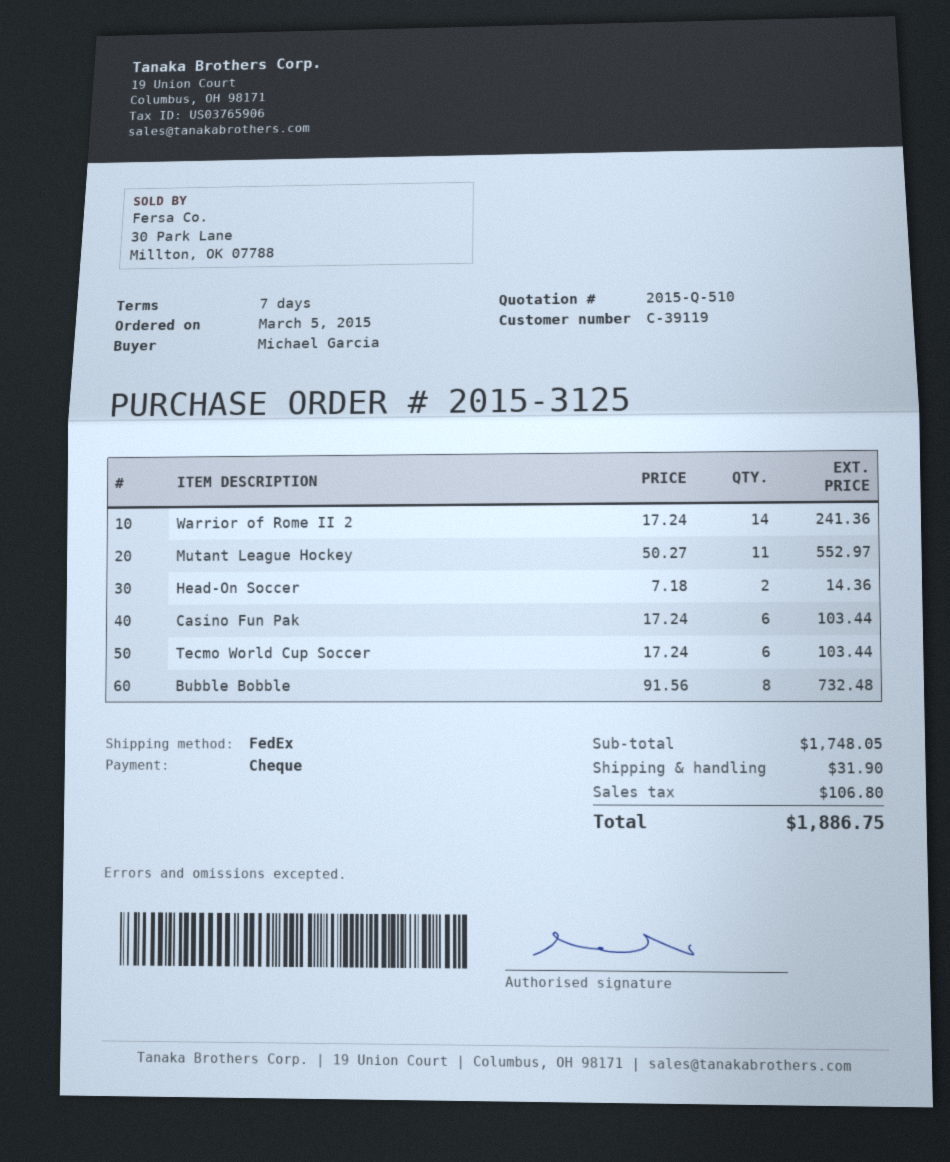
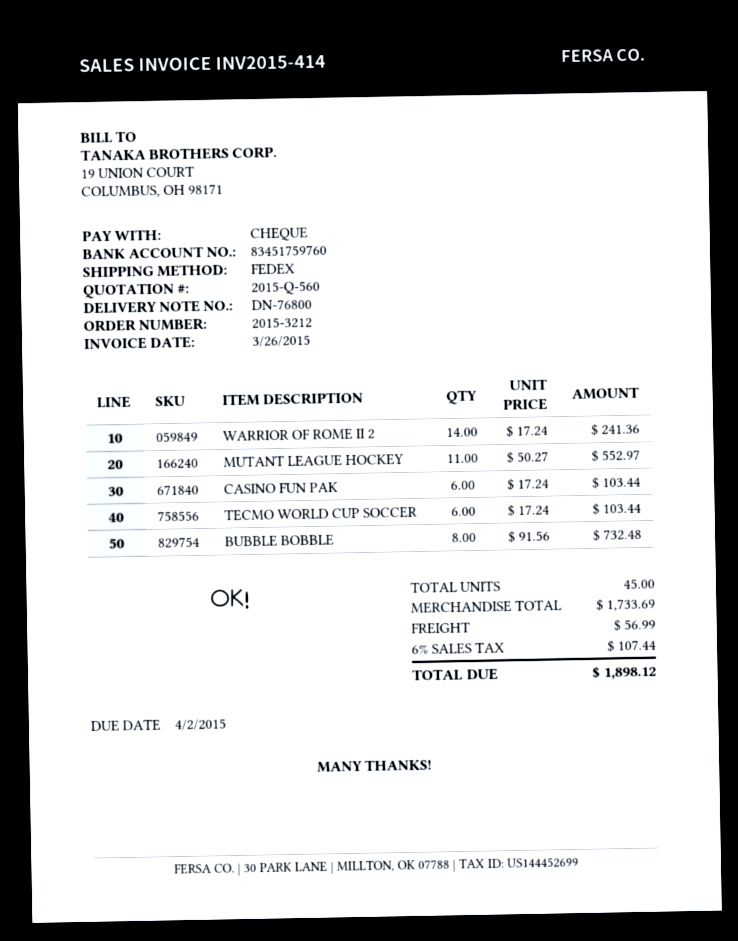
quote number: 2015-Q-510 -> 2015-Q-560
order number: 2015-3125 -> 2015-3212
Head-On Soccer: 2 x 7.18 = 14.36 -> none
subtotal: 1748.05 -> 1733.69
shipping: 31.90 -> 56.99
tax: 106.80 -> 107.44
total: 1886.75 -> 1898.12

